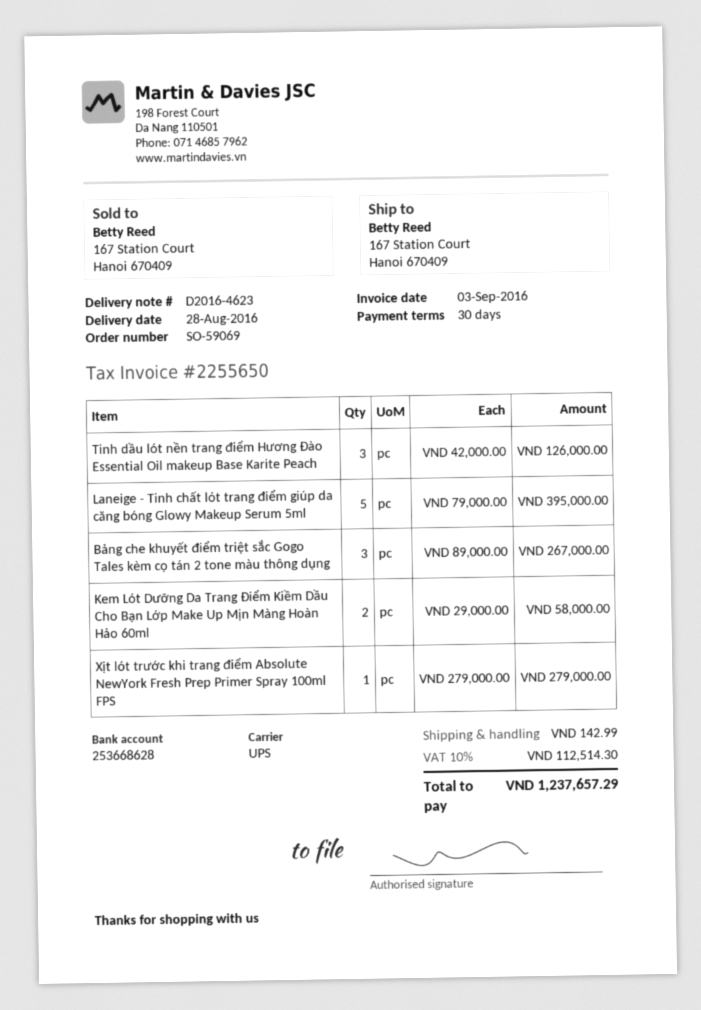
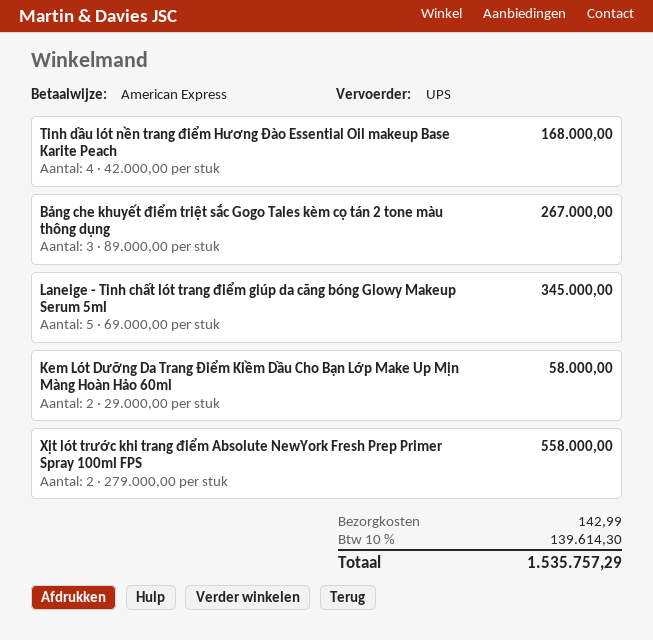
Tinh dầu lót nền trang điểm Hương Đào Essential Oil makeup Base Karite Peach: 3 x 42000.00 = 126000.00 -> 4 x 42000.00 = 168000.00
Laneige - Tinh chất lót trang điểm giúp da căng bóng Glowy Makeup Serum 5ml: 5 x 79000.00 = 395000.00 -> 5 x 69000.00 = 345000.00
Xịt lót trước khi trang điểm Absolute NewYork Fresh Prep Primer Spray 100ml FPS: 1 x 279000.00 = 279000.00 -> 2 x 279000.00 = 558000.00
tax: 10% = 112514.30 -> 10% = 139614.30
total: 1237657.29 -> 1535757.29

